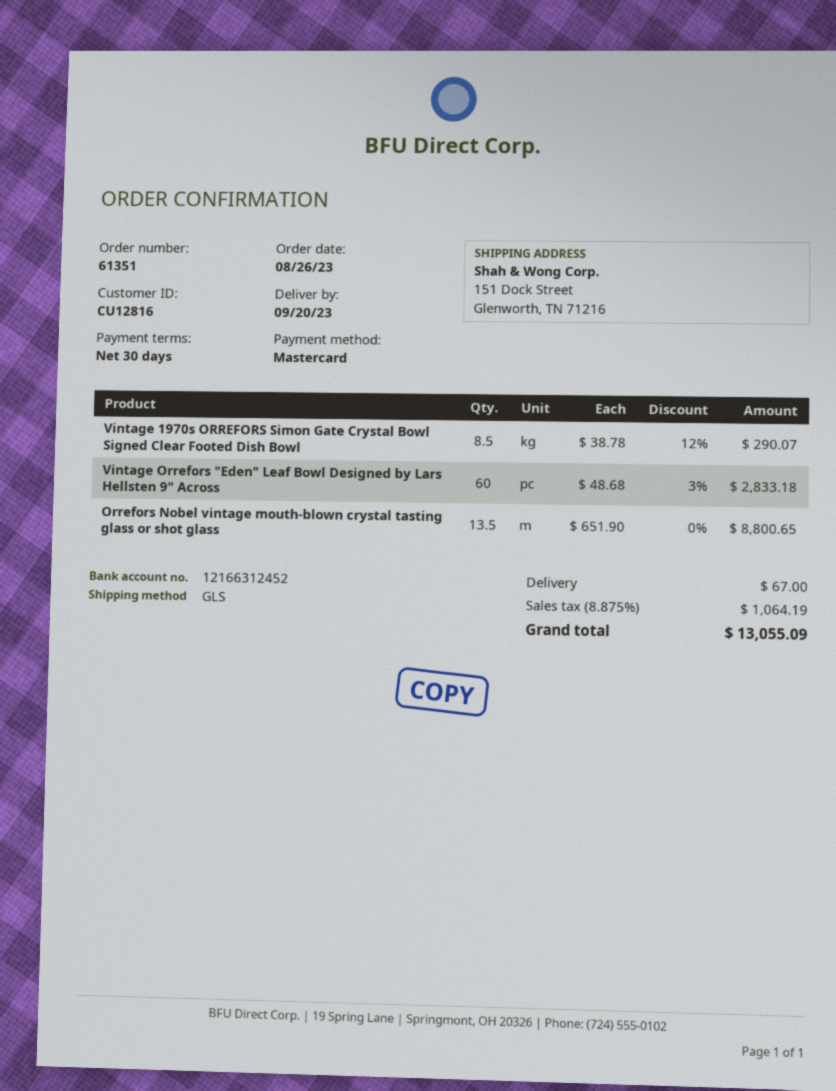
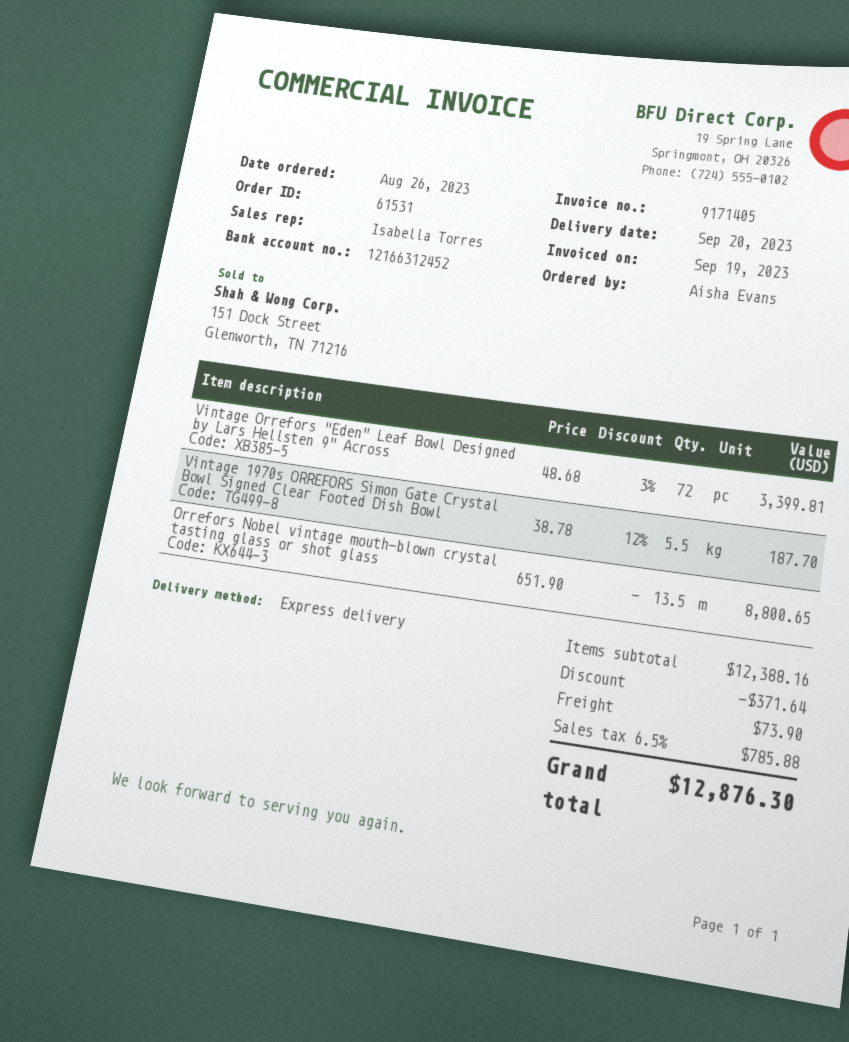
order number: 61351 -> 61531
shipping method: GLS -> express
Vintage 1970s ORREFORS Simon Gate Crystal Bowl Signed Clear Footed Dish Bowl: 8.5 x 38.78 - 12% = 290.07 -> 5.5 x 38.78 - 12% = 187.70
Vintage Orrefors "Eden" Leaf Bowl Designed by Lars Hellsten 9" Across: 60 x 48.68 - 3% = 2833.18 -> 72 x 48.68 - 3% = 3399.81
discount: none -> 371.64
shipping: 67.00 -> 73.90
tax: 8.875% = 1064.19 -> 6.5% = 785.88
total: 13055.09 -> 12876.30

